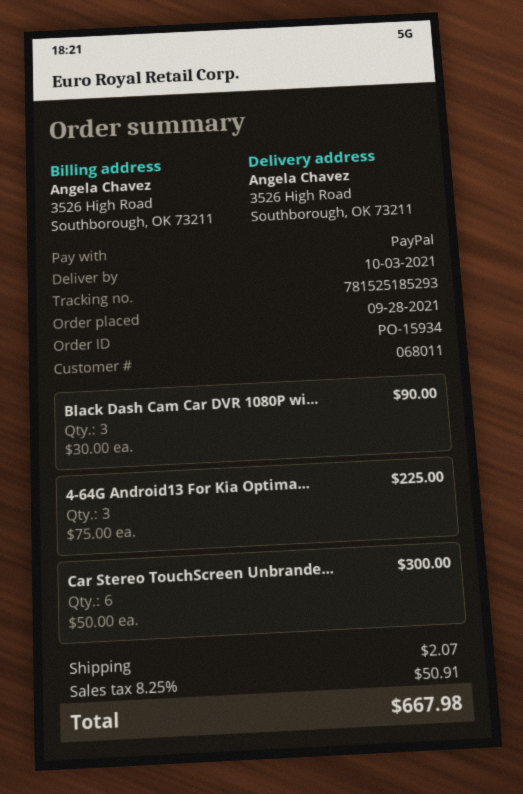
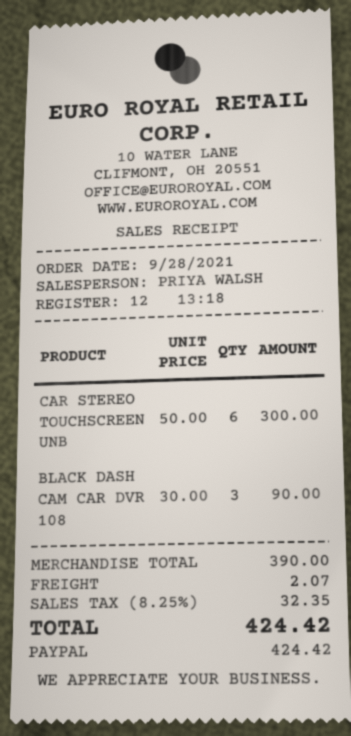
4-64G Android13 For Kia Optima...: 3 x 75.00 = 225.00 -> none
tax: 8.25% = 50.91 -> 8.25% = 32.35
total: 667.98 -> 424.42

